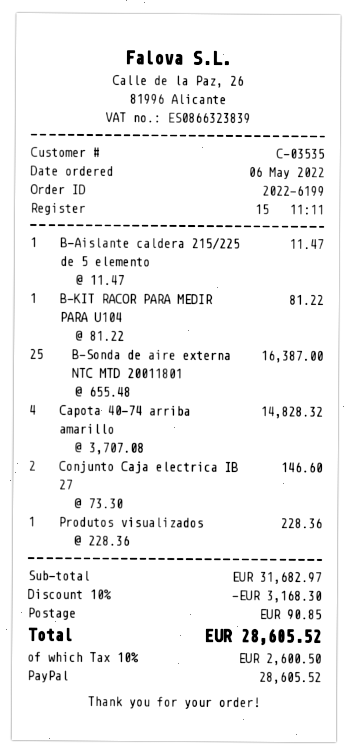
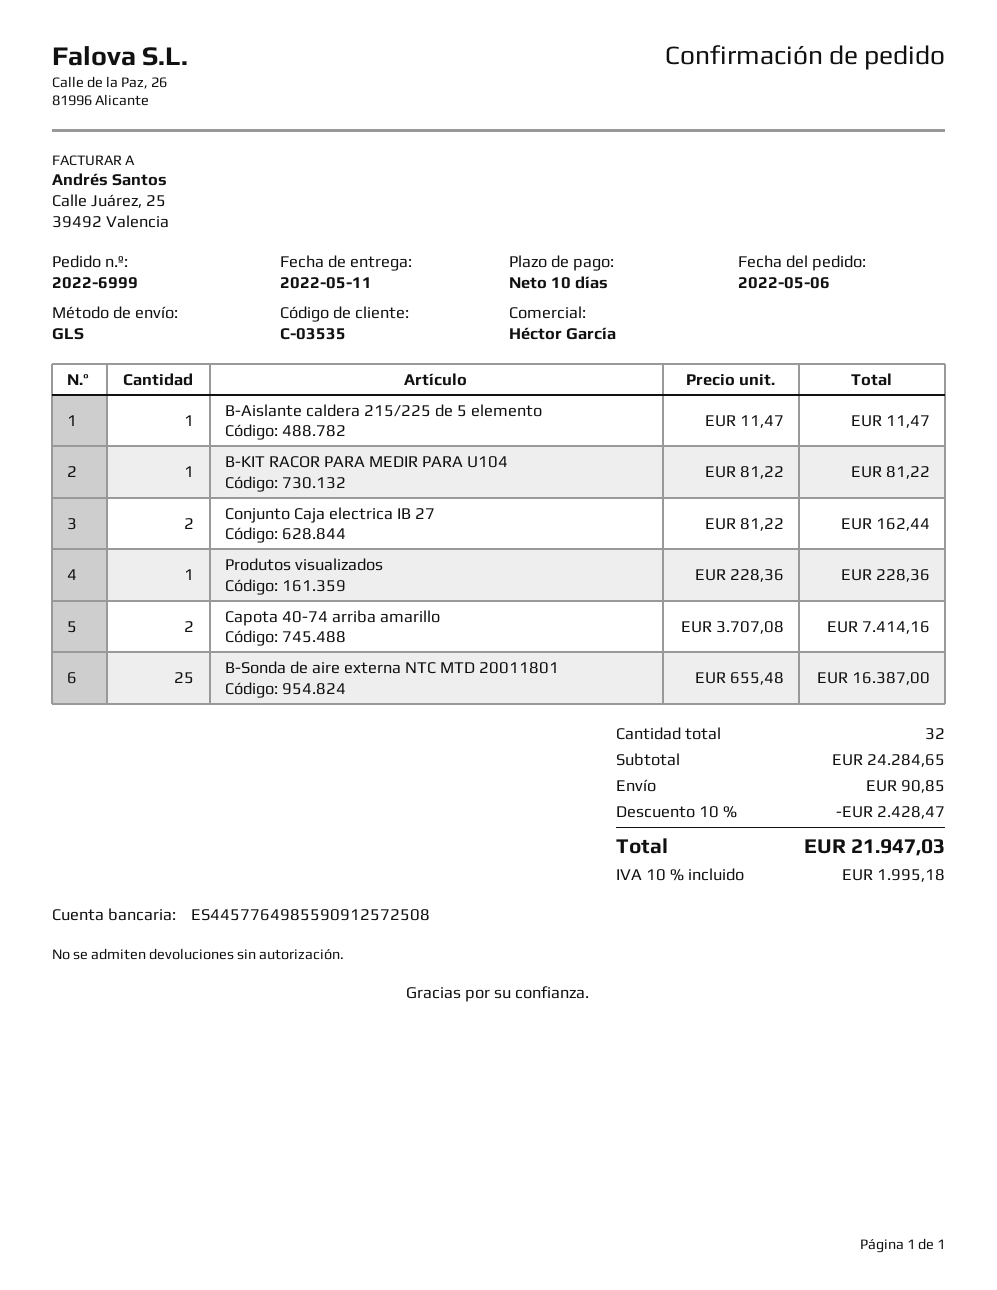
order number: 2022-6199 -> 2022-6999
Capota 40-74 arriba amarillo: 4 x 3707.08 = 14828.32 -> 2 x 3707.08 = 7414.16
Conjunto Caja electrica IB 27: 2 x 73.30 = 146.60 -> 2 x 81.22 = 162.44
subtotal: 31682.97 -> 24284.65
discount: 10% = 3168.30 -> 10% = 2428.47
tax: 10% = 2600.50 -> 10% = 1995.18
total: 28605.52 -> 21947.03

